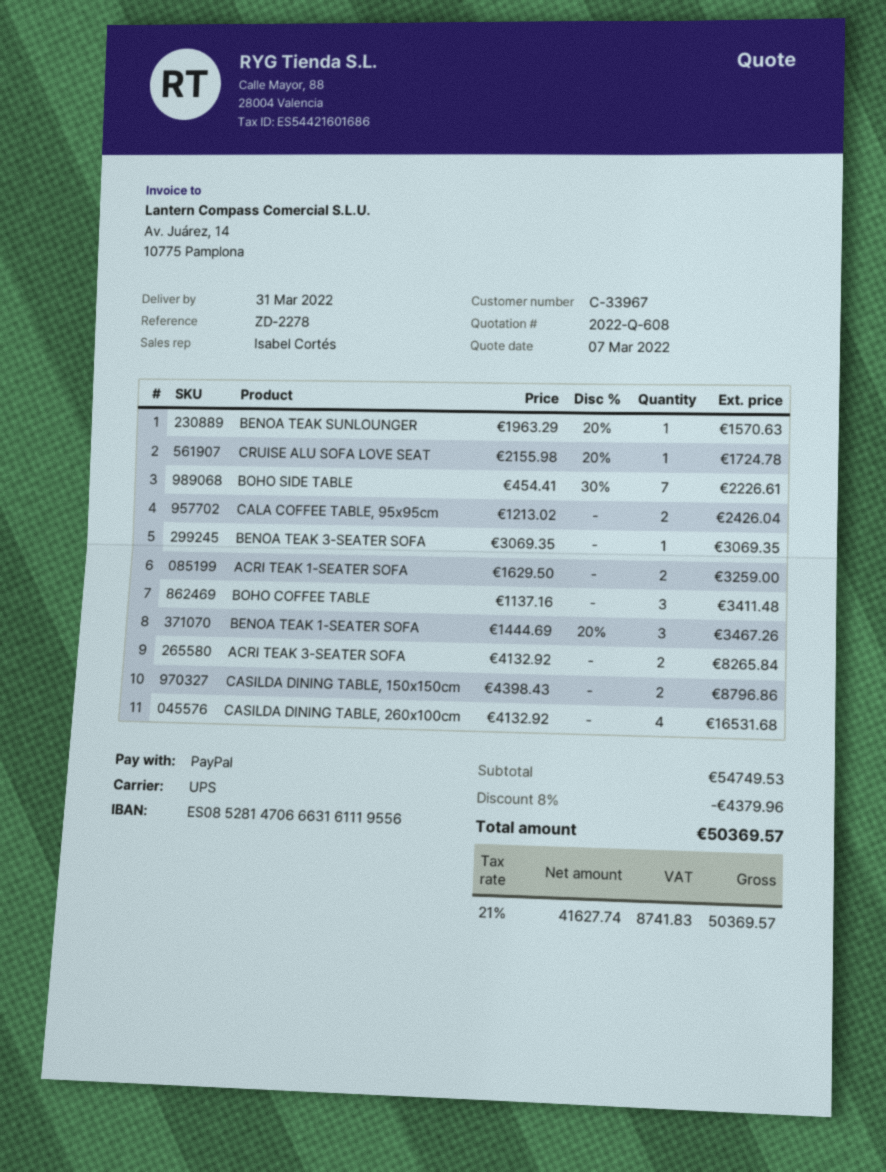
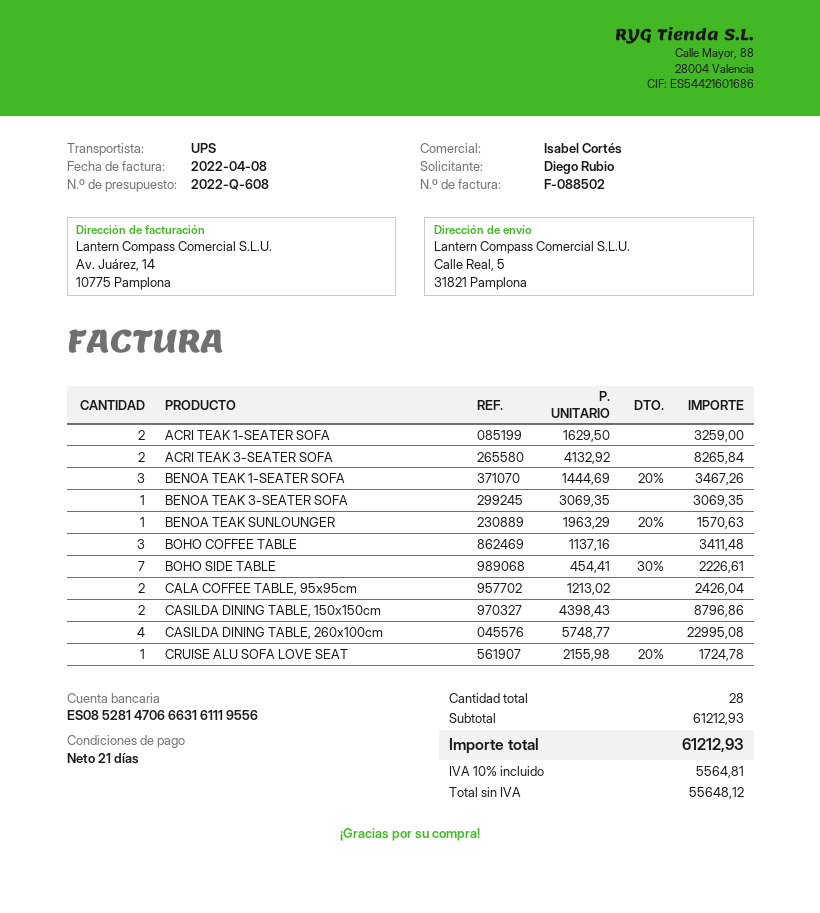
CASILDA DINING TABLE, 260x100cm: 4 x 4132.92 = 16531.68 -> 4 x 5748.77 = 22995.08
subtotal: 54749.53 -> 61212.93
discount: 8% = 4379.96 -> none
net: 41627.74 -> 55648.12
tax: 21% = 8741.83 -> 10% = 5564.81
total: 50369.57 -> 61212.93

